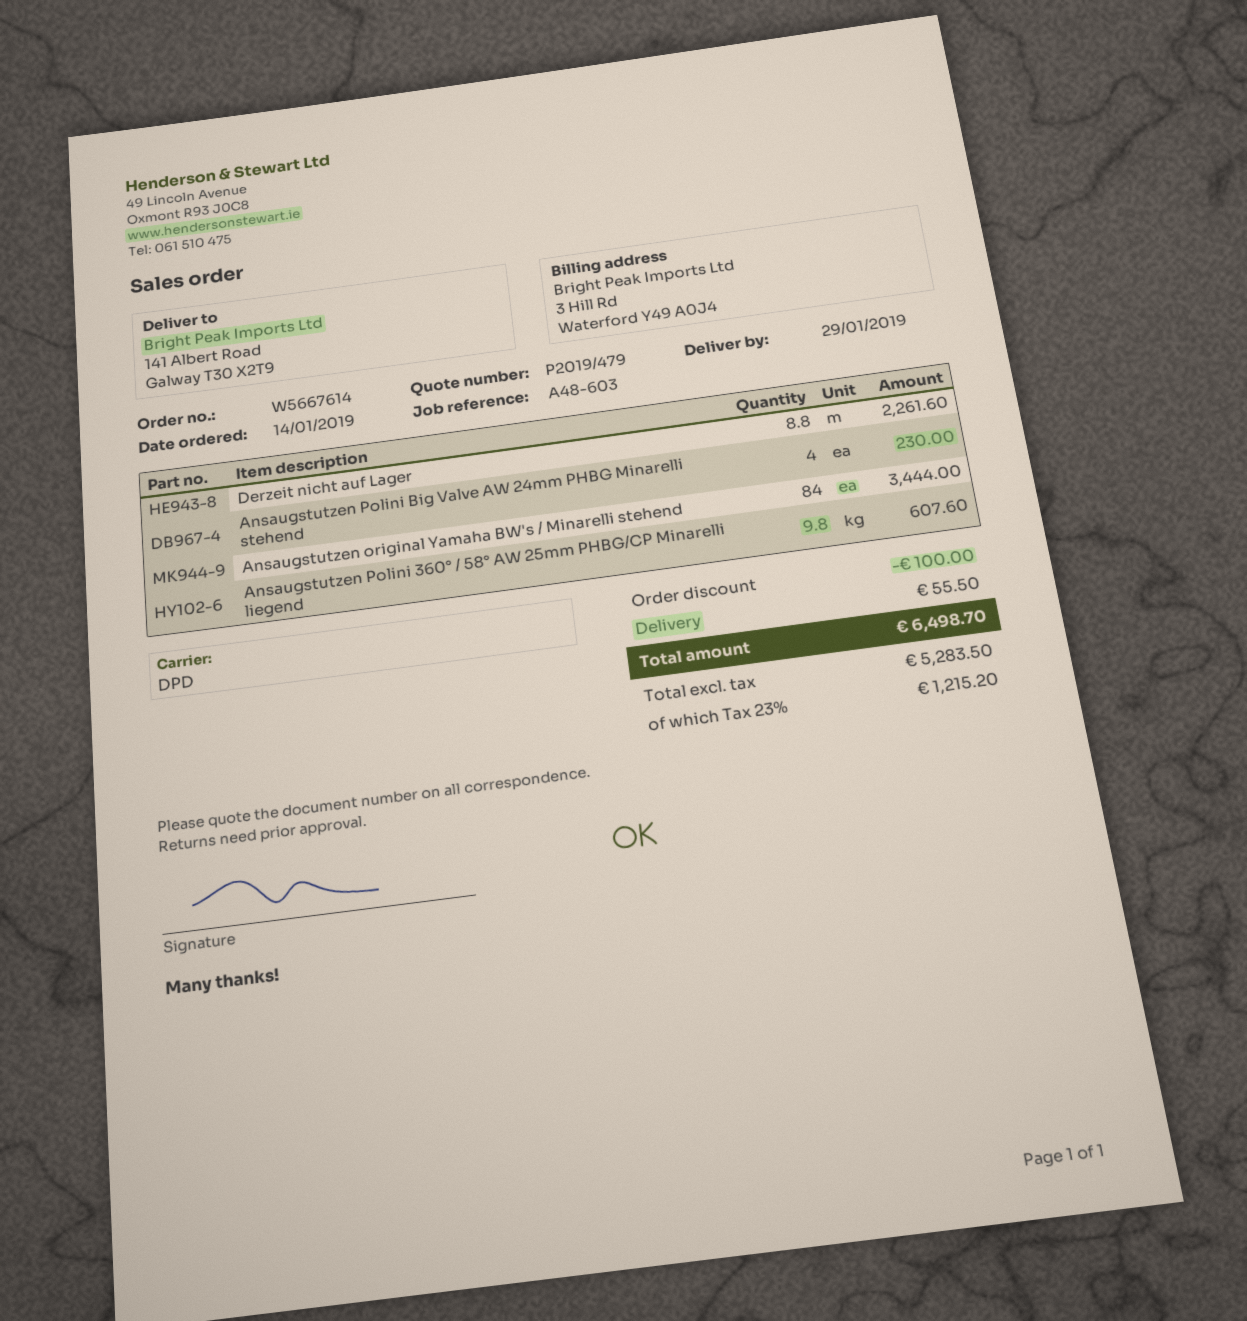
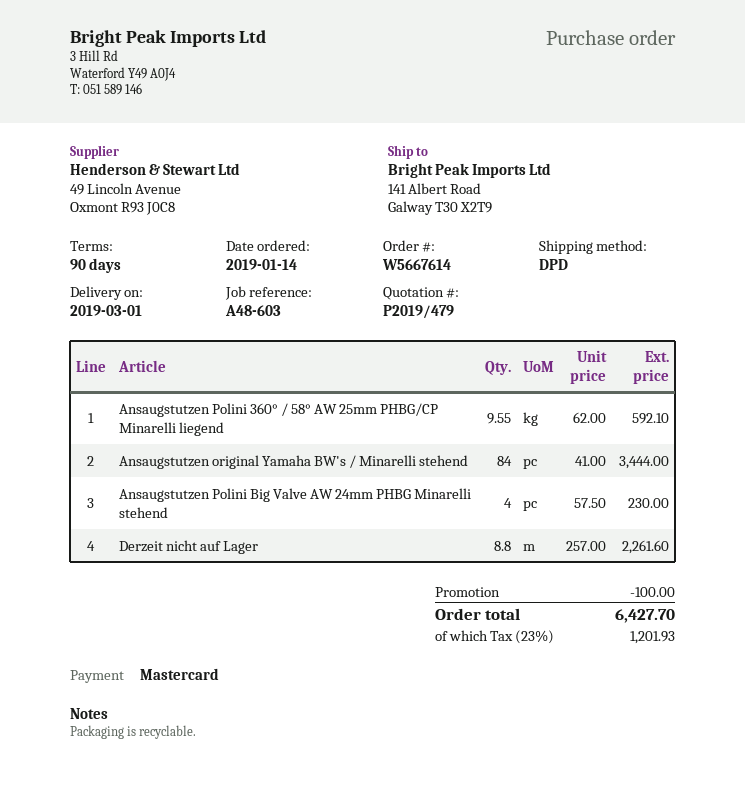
delivery date: 2019-01-29 -> 2019-03-01
Ansaugstutzen Polini 360° / 58° AW 25mm PHBG/CP Minarelli liegend: 9.8 for 607.60 -> 9.55 for 592.10
shipping: 55.50 -> none
tax: 23% = 1215.20 -> 23% = 1201.93
total: 6498.70 -> 6427.70

